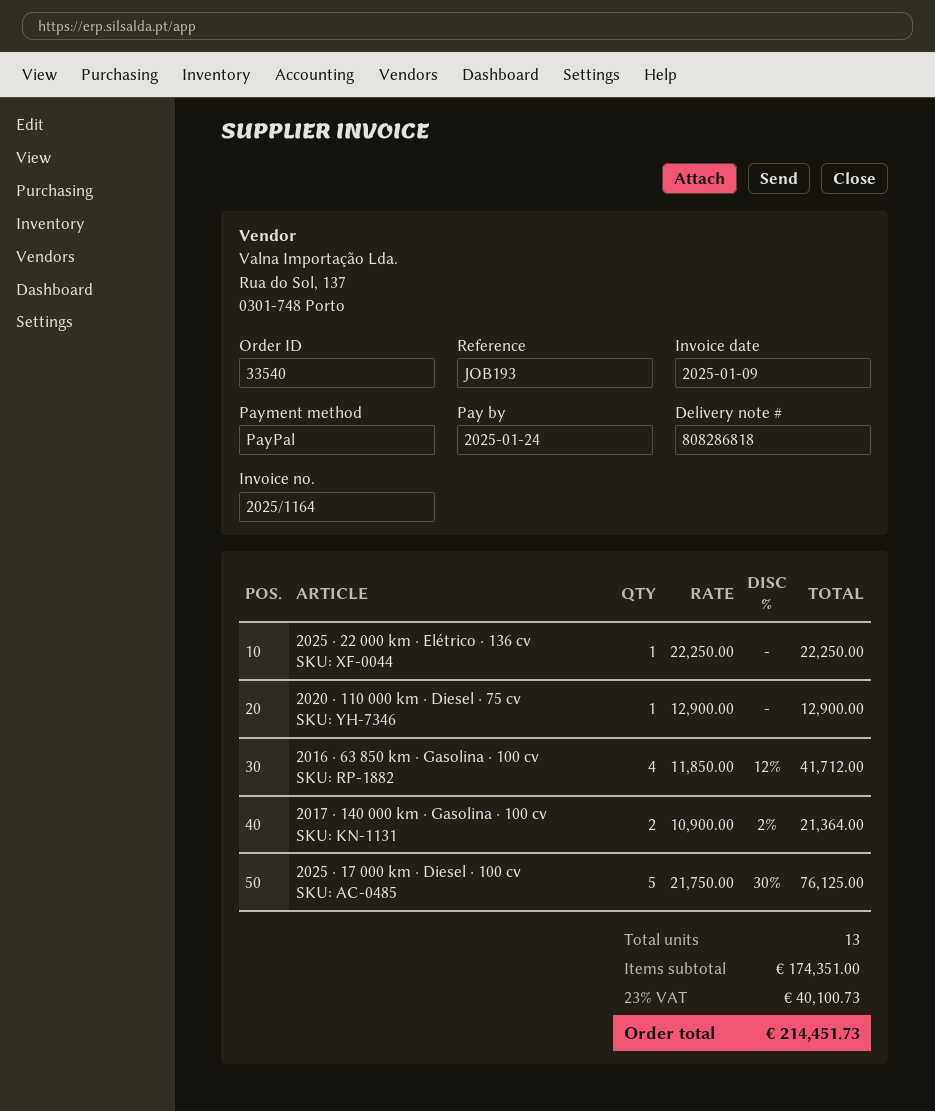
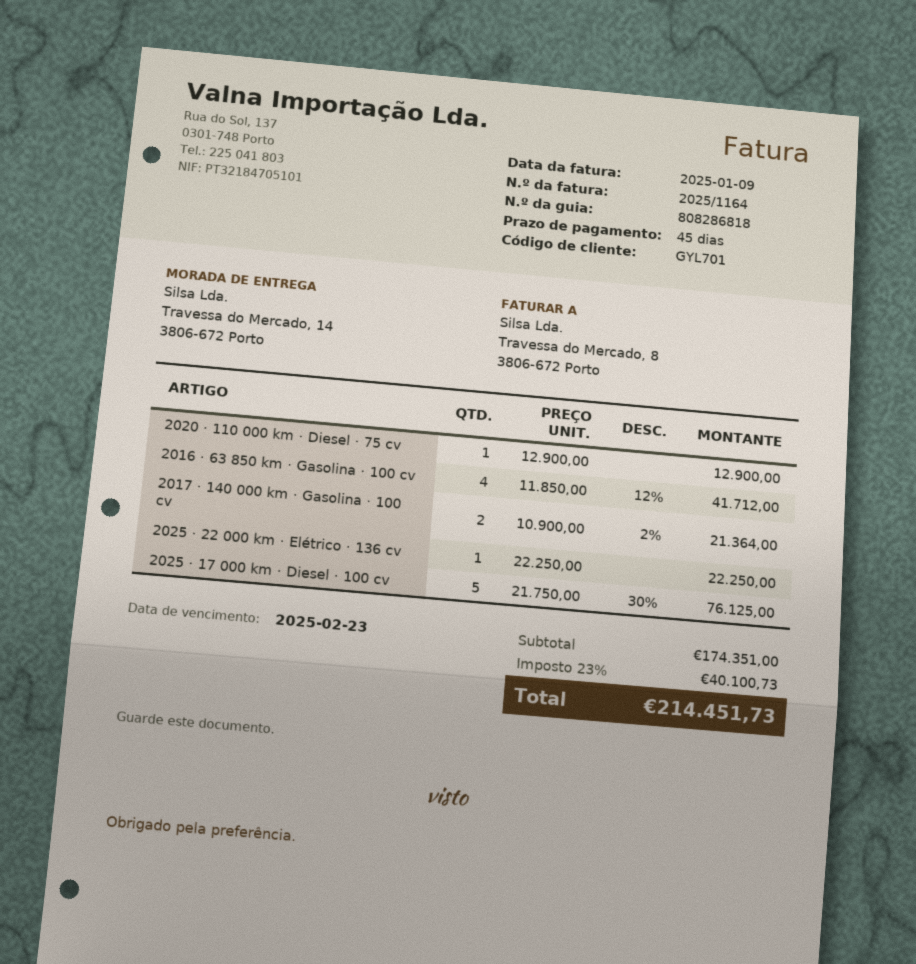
due date: 2025-01-24 -> 2025-02-23

